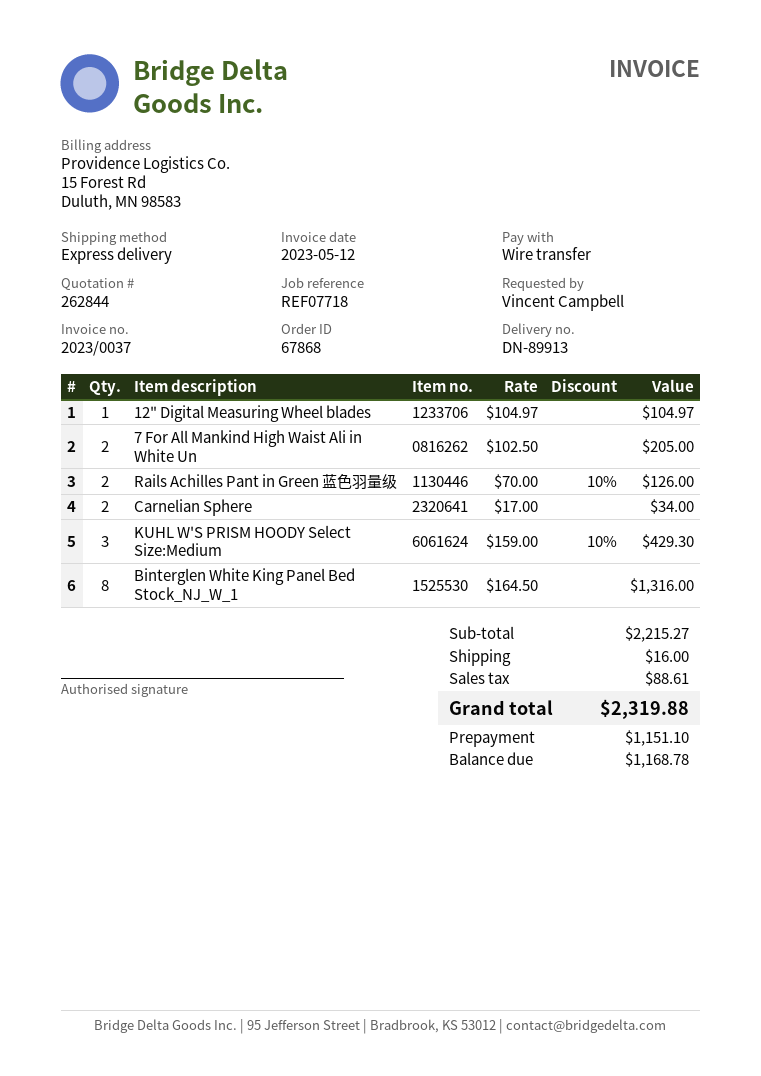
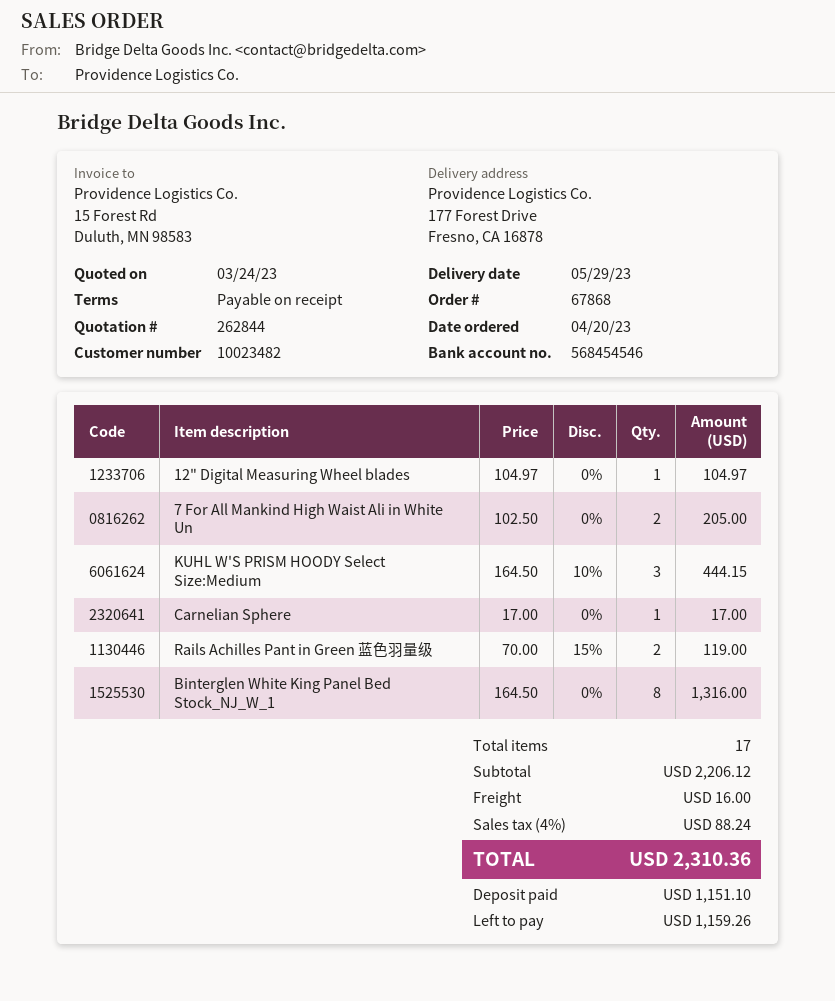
Rails Achilles Pant in Green 蓝色羽量级: 2 x 70.00 - 10% = 126.00 -> 2 x 70.00 - 15% = 119.00
Carnelian Sphere: 2 x 17.00 = 34.00 -> 1 x 17.00 = 17.00
KUHL W'S PRISM HOODY Select Size:Medium: 3 x 159.00 - 10% = 429.30 -> 3 x 164.50 - 10% = 444.15
subtotal: 2215.27 -> 2206.12
tax: 88.61 -> 88.24
total: 2319.88 -> 2310.36
balance: 1168.78 -> 1159.26

